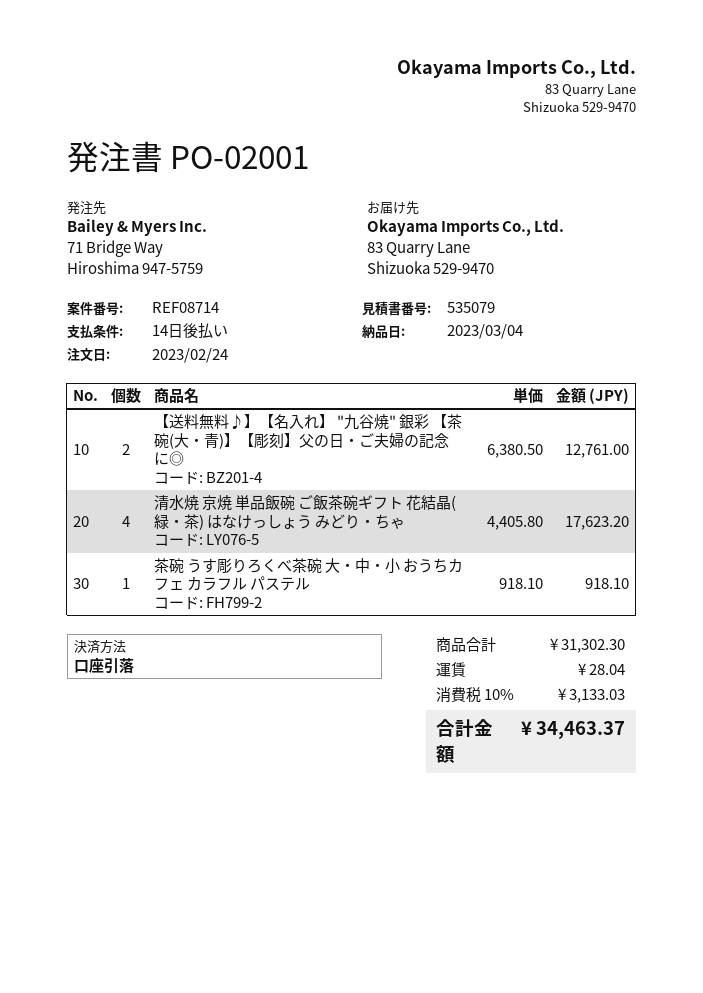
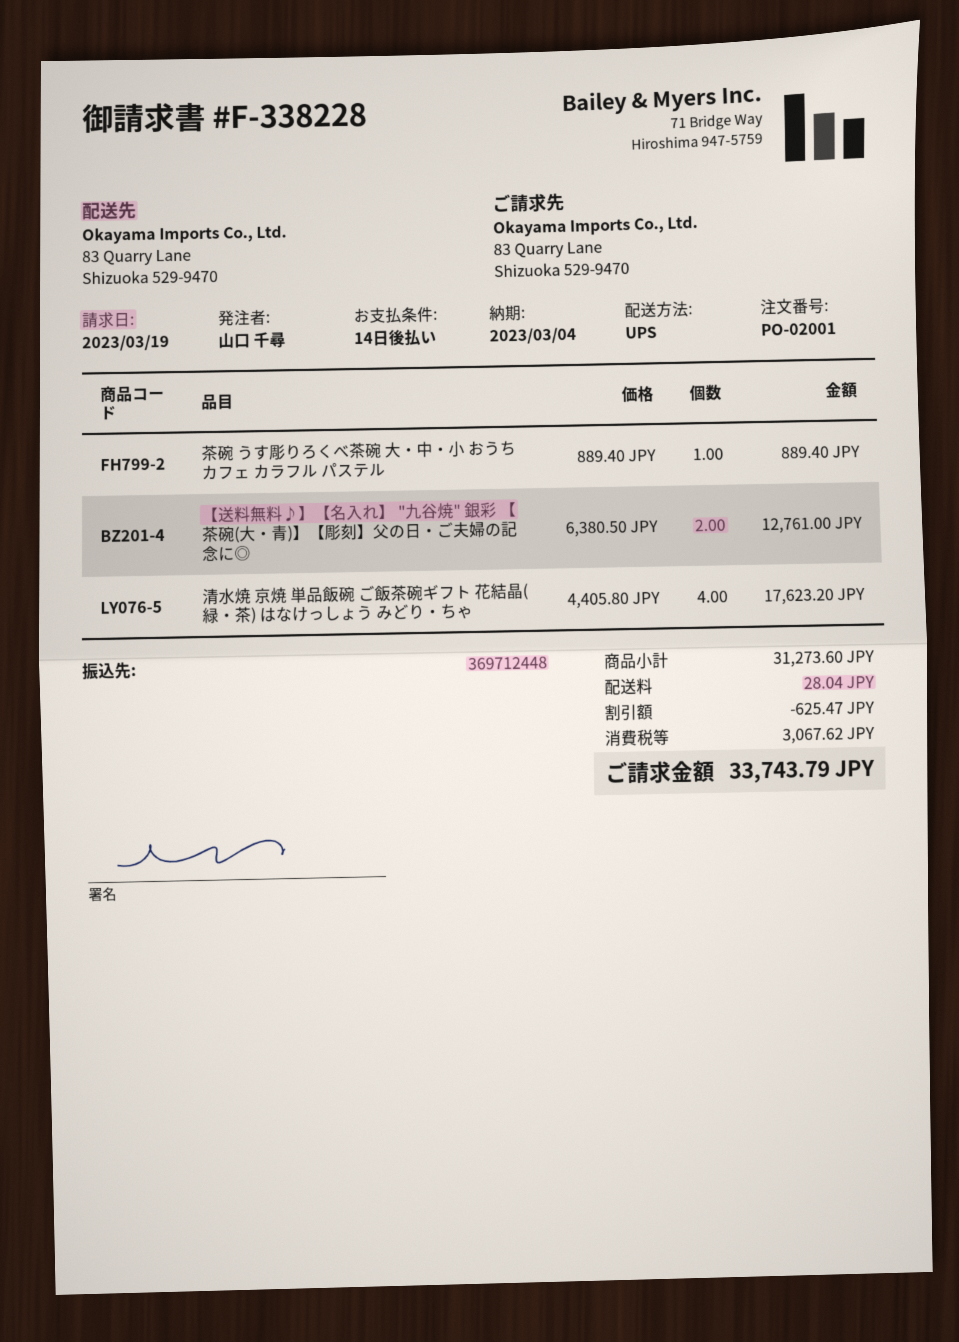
茶碗 うす彫りろくべ茶碗 大・中・小 おうちカフェ カラフル パステル: 1 x 918.10 = 918.10 -> 1 x 889.40 = 889.40
subtotal: 31302.30 -> 31273.60
discount: none -> 625.47
tax: 3133.03 -> 3067.62
total: 34463.37 -> 33743.79

